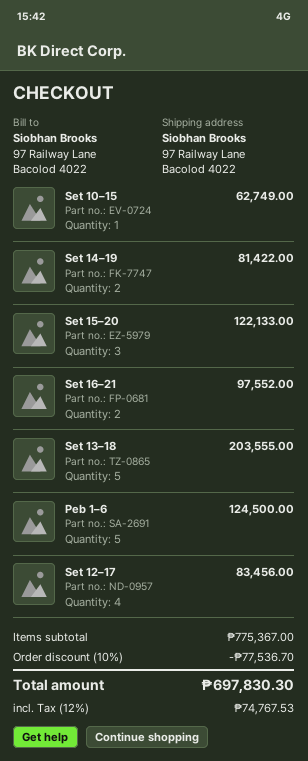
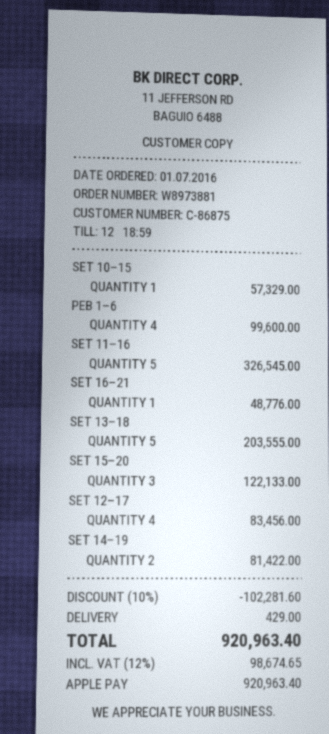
Set 10–15: 1 for 62749.00 -> 1 for 57329.00
Set 16–21: 2 for 97552.00 -> 1 for 48776.00
Peb 1–6: 5 for 124500.00 -> 4 for 99600.00
SET 11–16: none -> 5 for 326545.00
discount: 10% = 77536.70 -> 10% = 102281.60
shipping: none -> 429.00
tax: 12% = 74767.53 -> 12% = 98674.65
total: 697830.30 -> 920963.40

